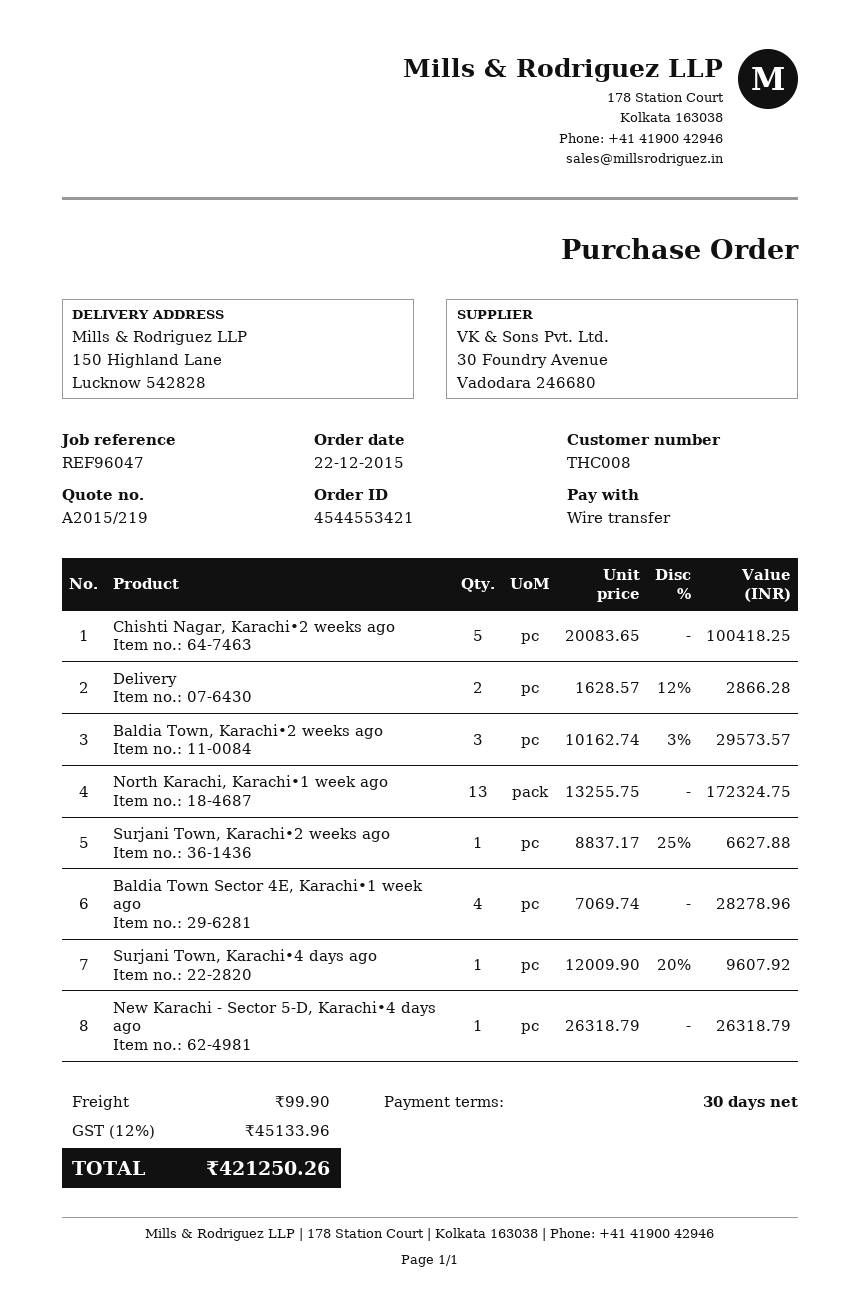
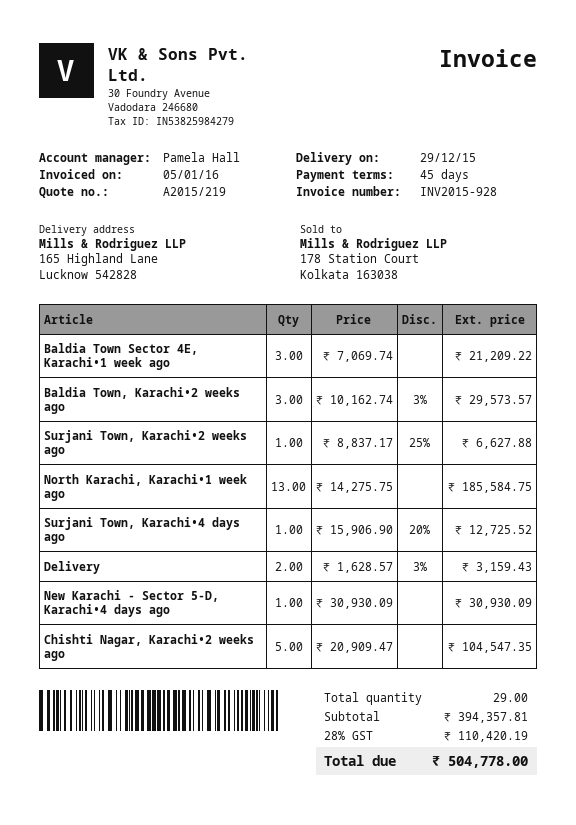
payment terms: 30 days -> 45 days
ship to: 150 Highland Lane, Lucknow 542828 -> 165 Highland Lane, Lucknow 542828
Chishti Nagar, Karachi•2 weeks ago: 5 x 20083.65 = 100418.25 -> 5 x 20909.47 = 104547.35
Delivery: 2 x 1628.57 - 12% = 2866.28 -> 2 x 1628.57 - 3% = 3159.43
North Karachi, Karachi•1 week ago: 13 x 13255.75 = 172324.75 -> 13 x 14275.75 = 185584.75
Baldia Town Sector 4E, Karachi•1 week ago: 4 x 7069.74 = 28278.96 -> 3 x 7069.74 = 21209.22
Surjani Town, Karachi•4 days ago: 1 x 12009.90 - 20% = 9607.92 -> 1 x 15906.90 - 20% = 12725.52
New Karachi - Sector 5-D, Karachi•4 days ago: 1 x 26318.79 = 26318.79 -> 1 x 30930.09 = 30930.09
shipping: 99.90 -> none
tax: 12% = 45133.96 -> 28% = 110420.19
total: 421250.26 -> 504778.00

